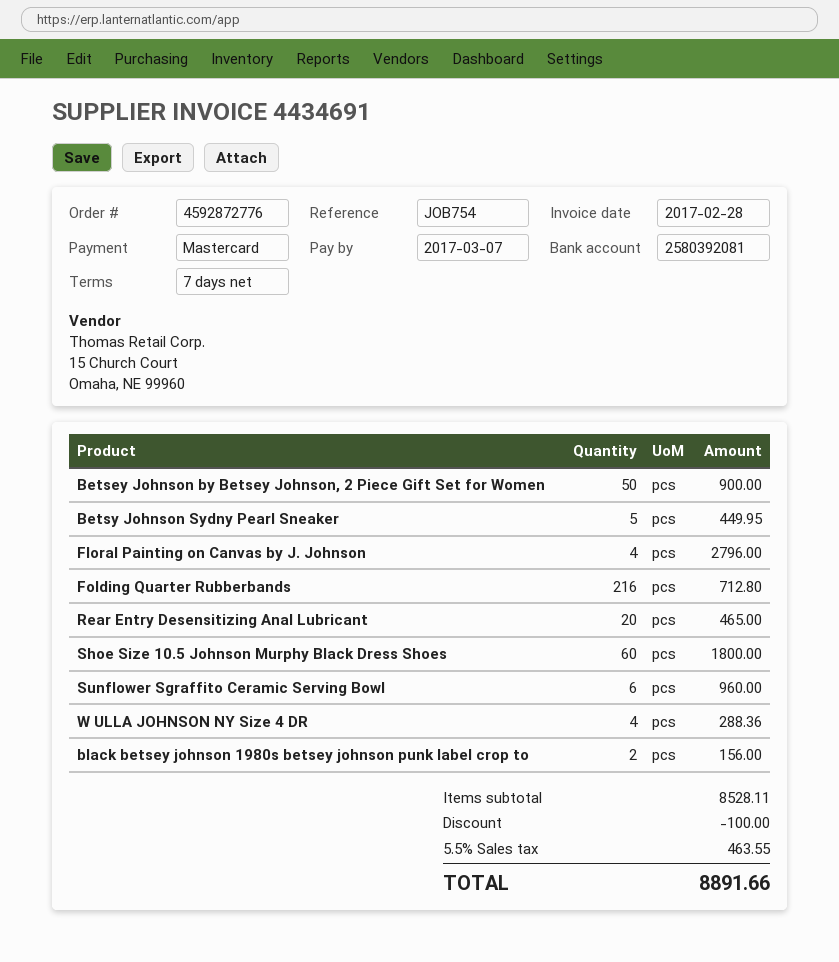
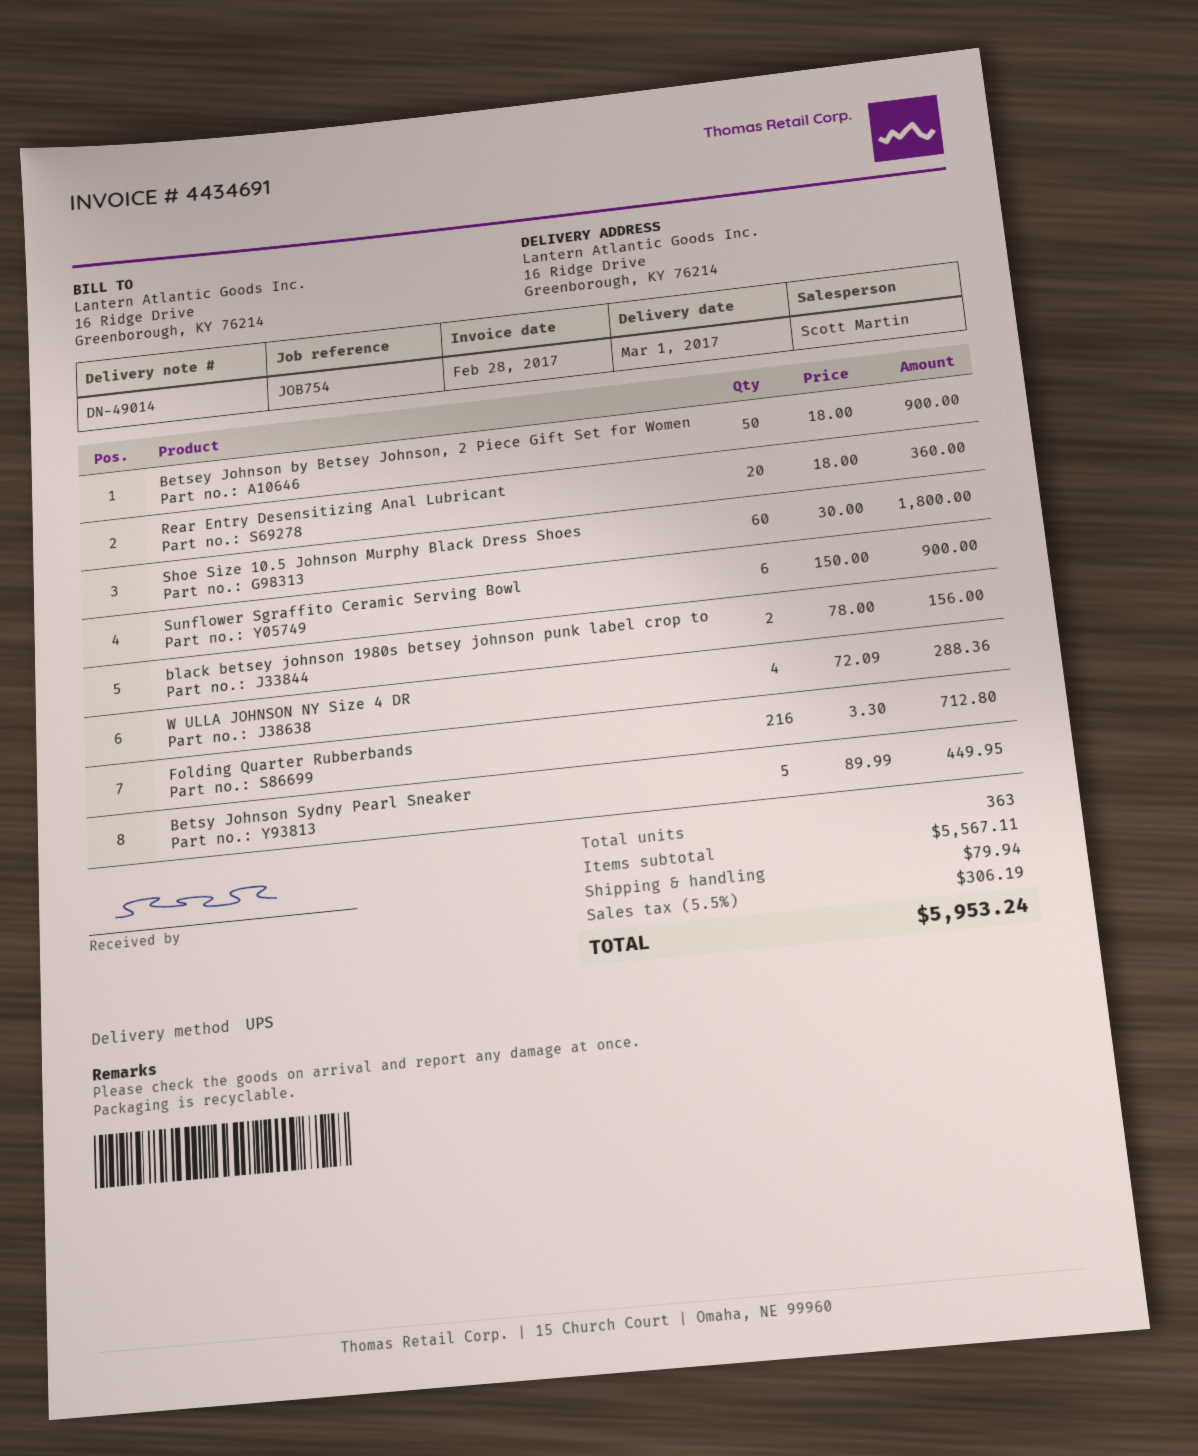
Floral Painting on Canvas by J. Johnson: 4 for 2796.00 -> none
Rear Entry Desensitizing Anal Lubricant: 20 for 465.00 -> 20 for 360.00
Sunflower Sgraffito Ceramic Serving Bowl: 6 for 960.00 -> 6 for 900.00
subtotal: 8528.11 -> 5567.11
discount: 100.00 -> none
shipping: none -> 79.94
tax: 5.5% = 463.55 -> 5.5% = 306.19
total: 8891.66 -> 5953.24

